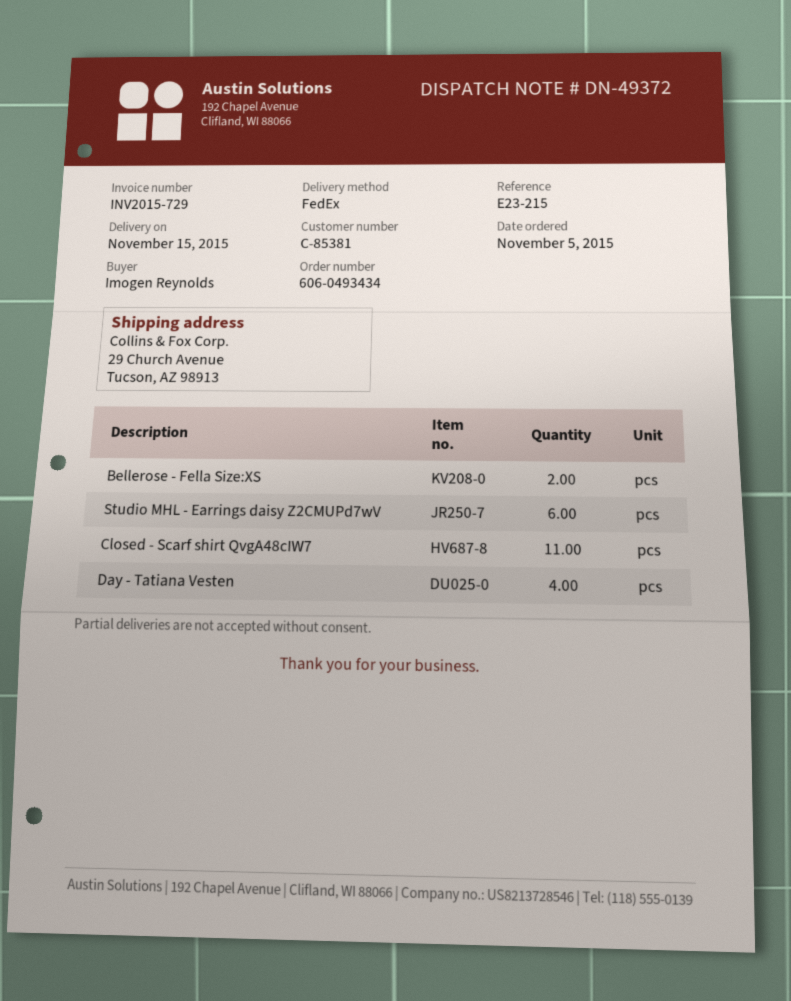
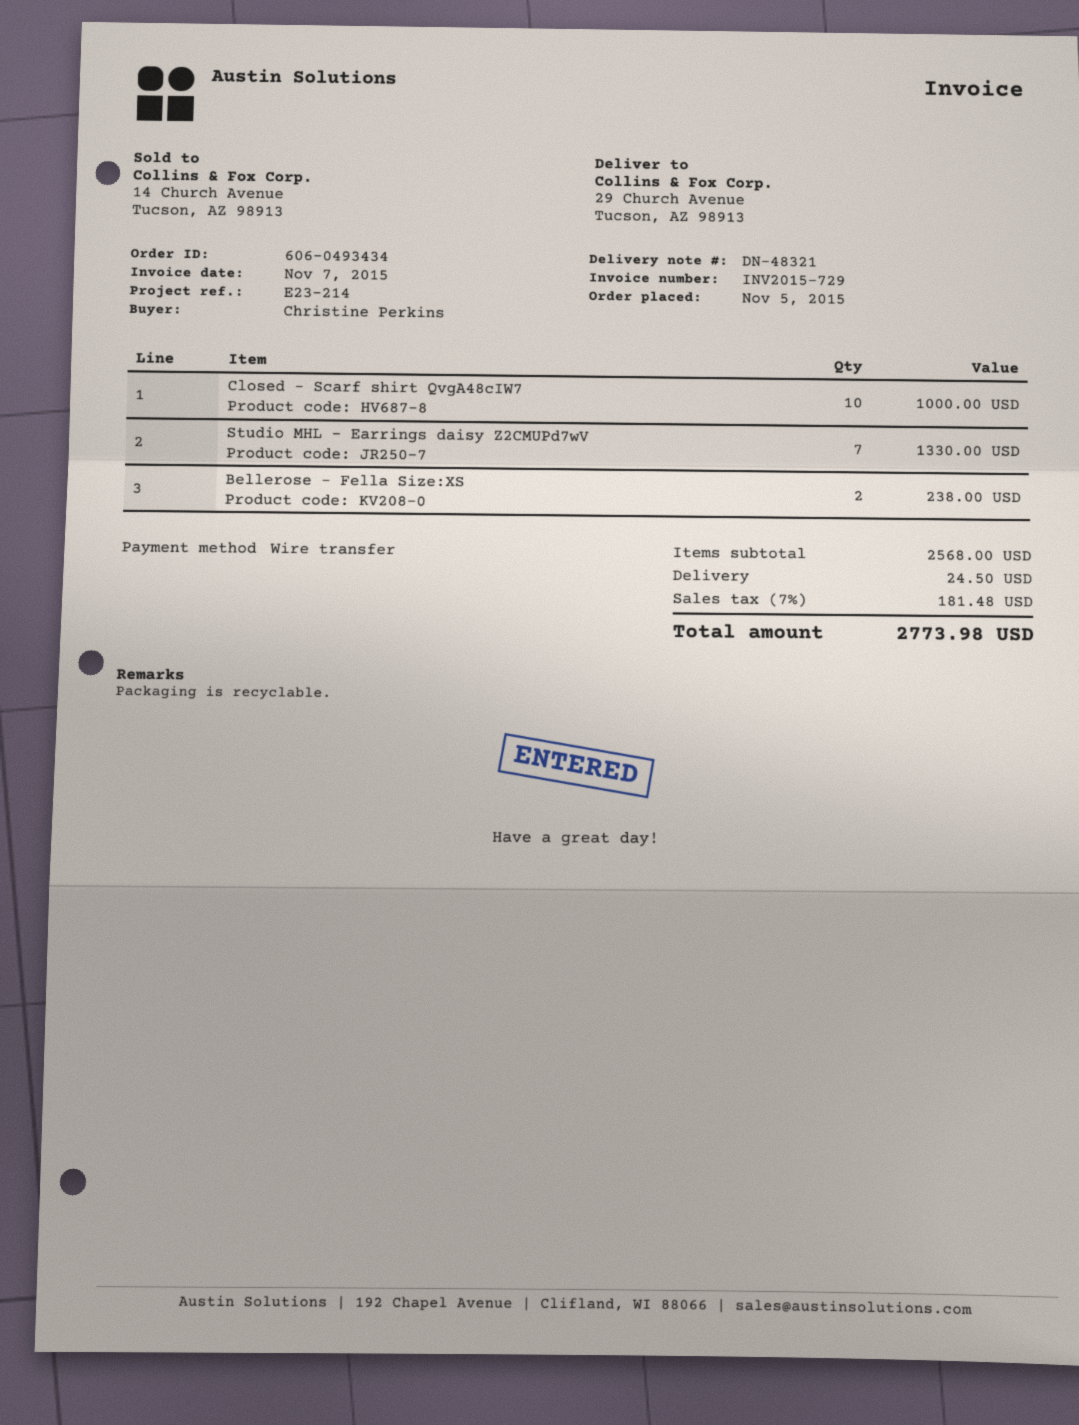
delivery note number: DN-49372 -> DN-48321
reference: E23-215 -> E23-214
ordered by: Imogen Reynolds -> Christine Perkins
Studio MHL - Earrings daisy Z2CMUPd7wV: 6 -> 7
Closed - Scarf shirt QvgA48cIW7: 11 -> 10
Day - Tatiana Vesten: 4 -> none

